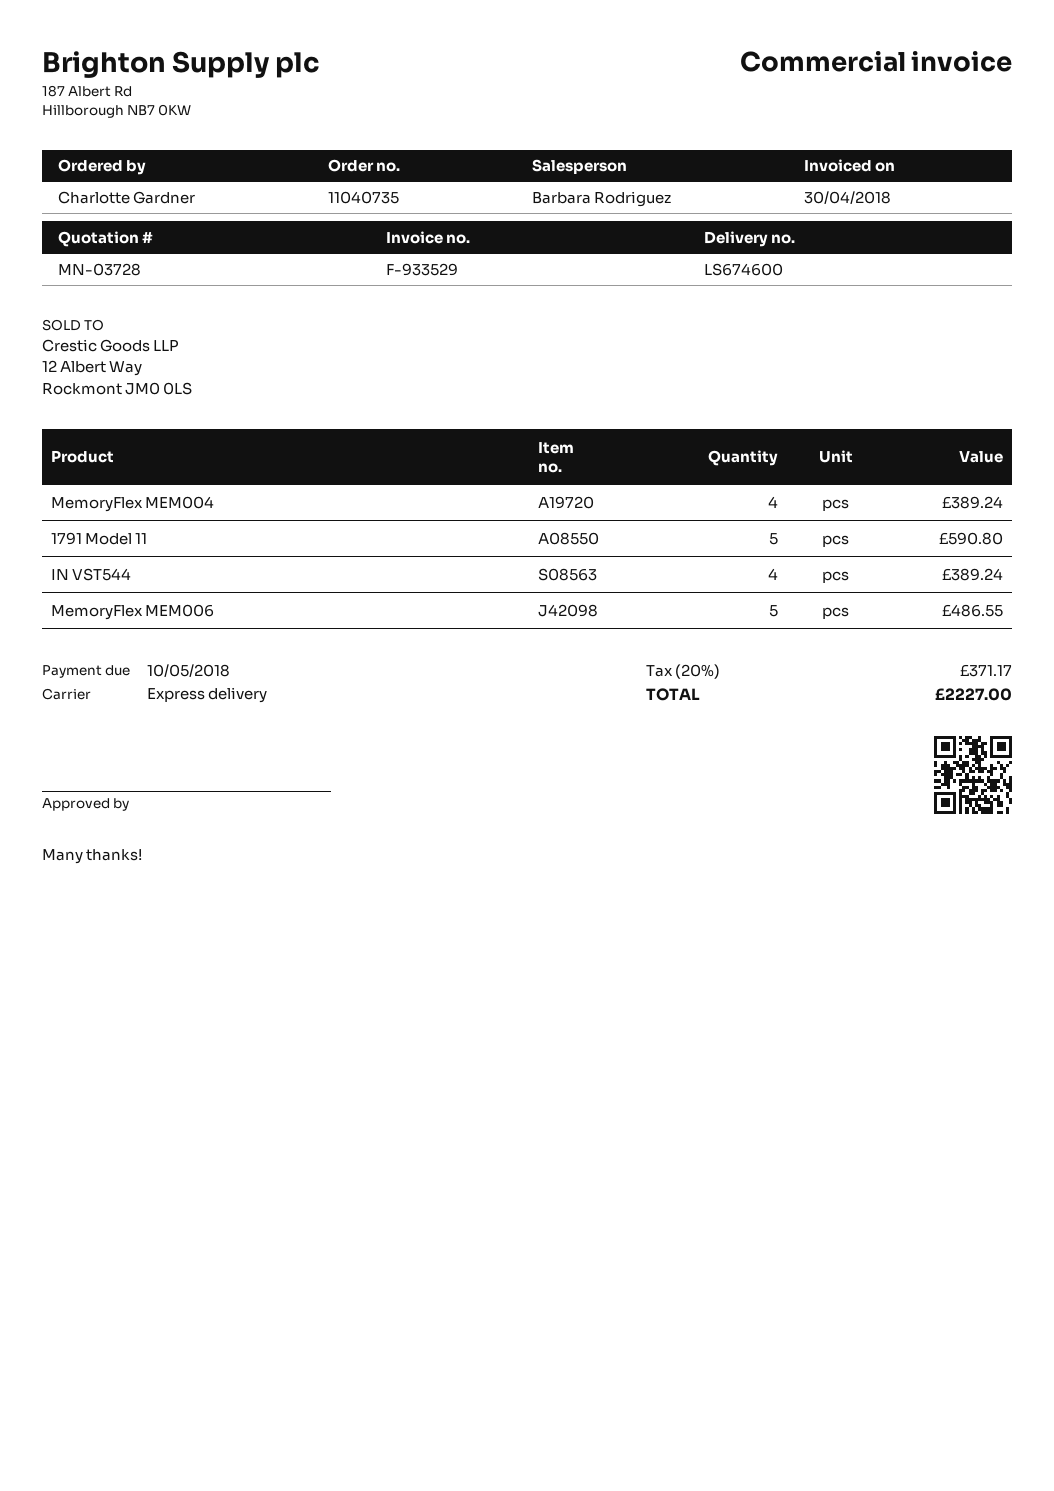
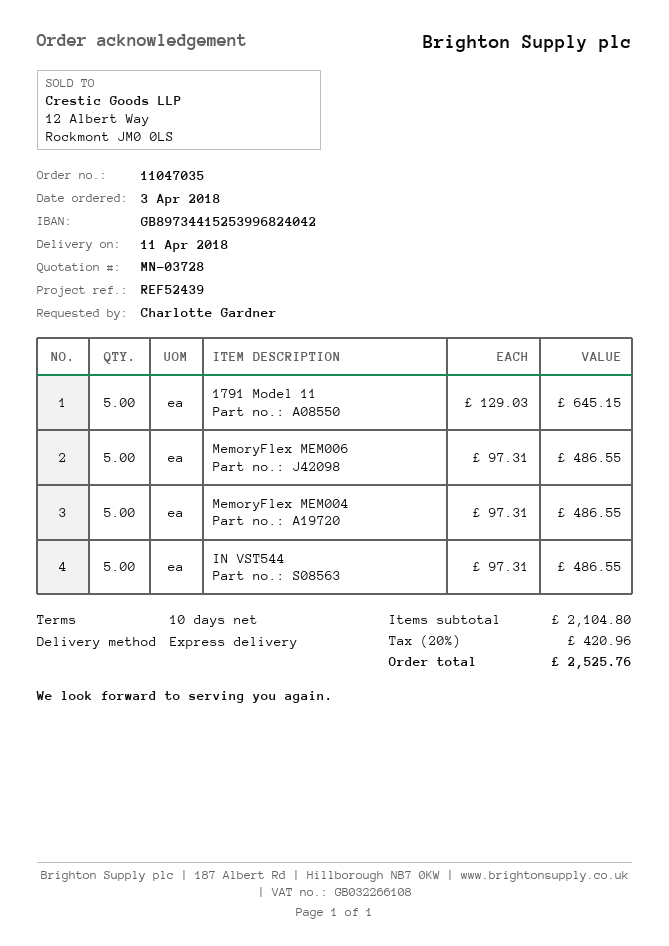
order number: 11040735 -> 11047035
MemoryFlex MEM004: 4 for 389.24 -> 5 for 486.55
1791 Model 11: 5 for 590.80 -> 5 for 645.15
IN VST544: 4 for 389.24 -> 5 for 486.55
tax: 20% = 371.17 -> 20% = 420.96
total: 2227.00 -> 2525.76

